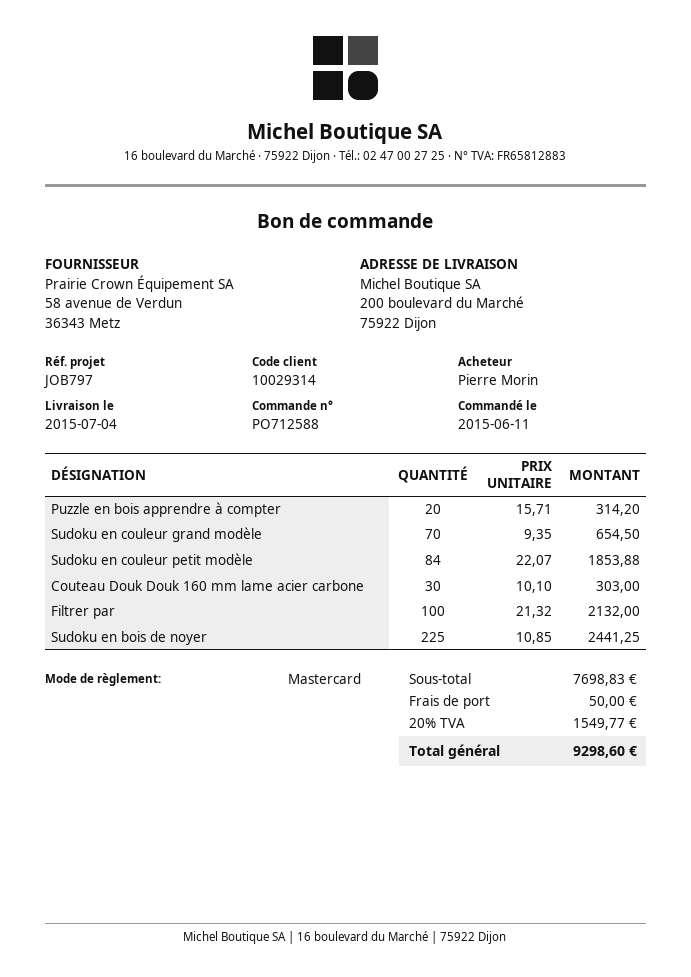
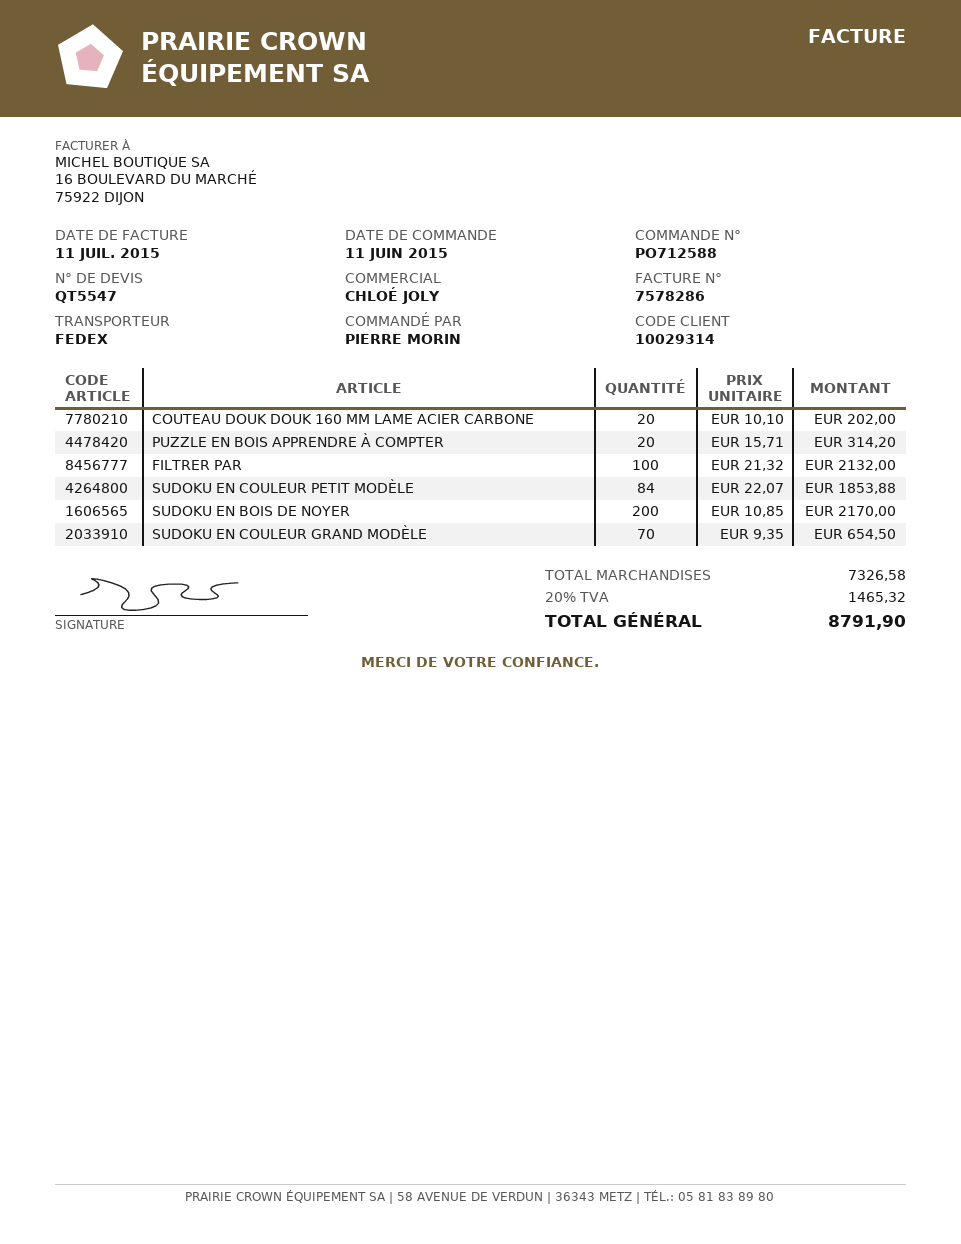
Couteau Douk Douk 160 mm lame acier carbone: 30 x 10.10 = 303.00 -> 20 x 10.10 = 202.00
Sudoku en bois de noyer: 225 x 10.85 = 2441.25 -> 200 x 10.85 = 2170.00
subtotal: 7698.83 -> 7326.58
shipping: 50.00 -> none
tax: 20% = 1549.77 -> 20% = 1465.32
total: 9298.60 -> 8791.90

